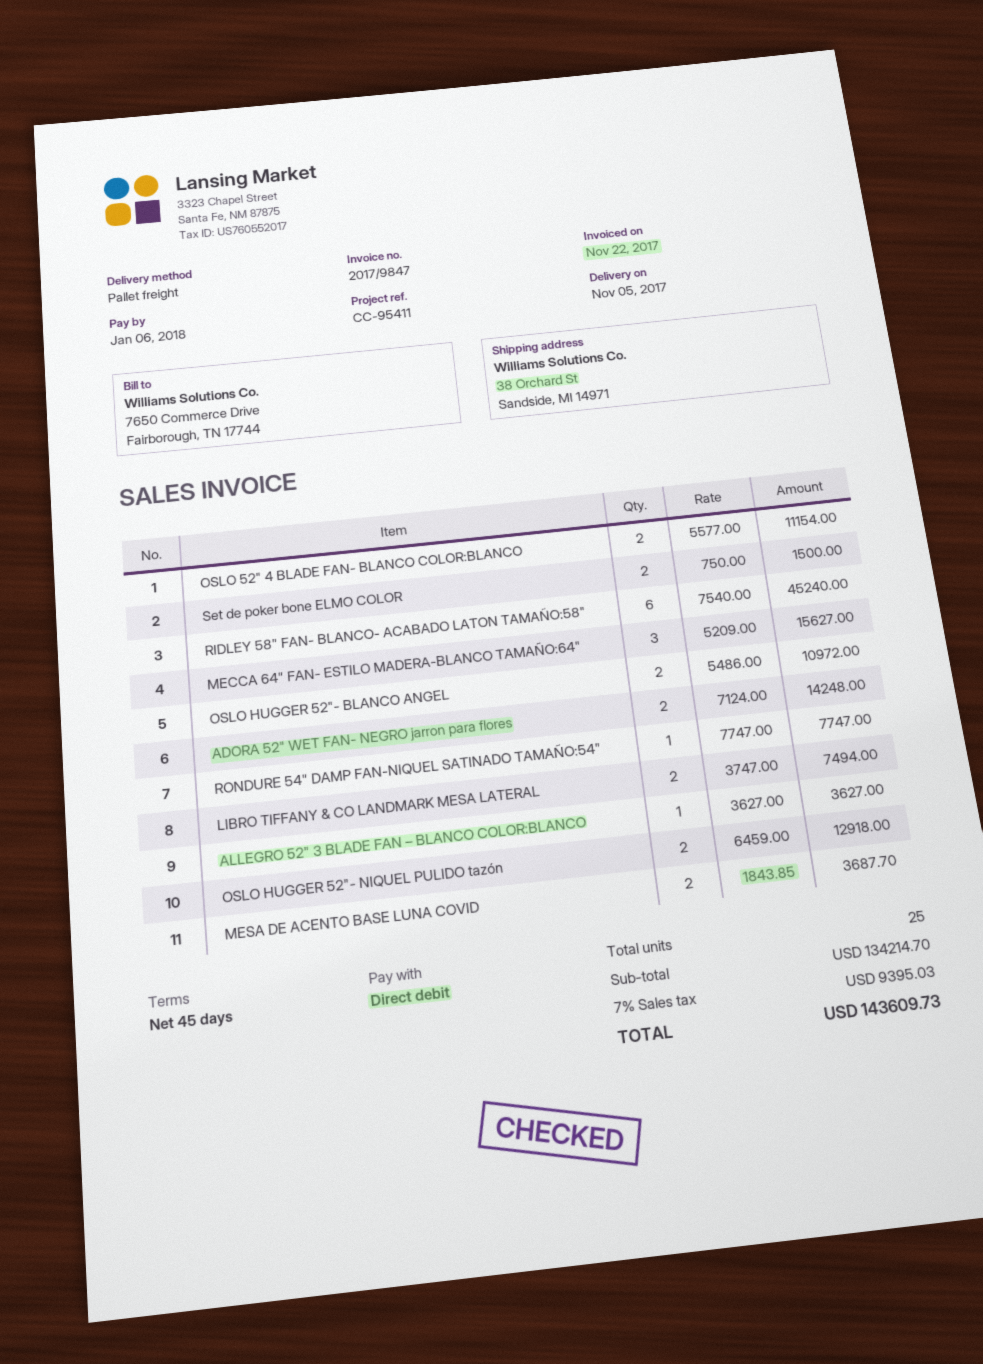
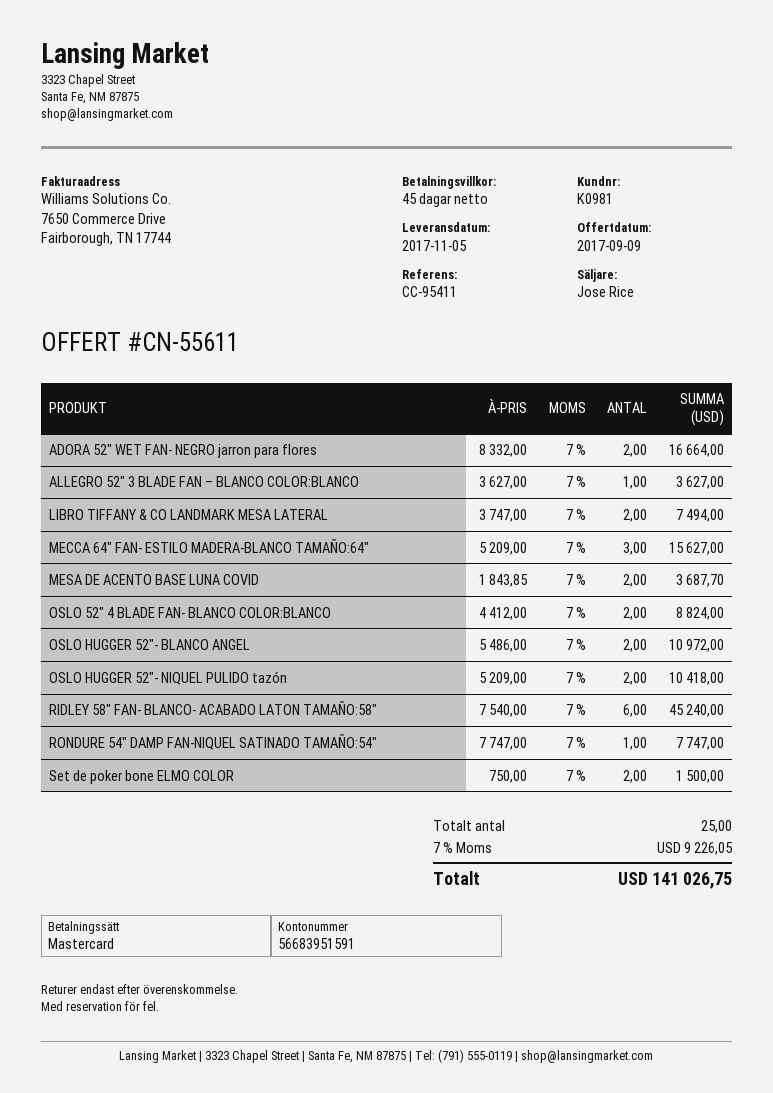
payment method: direct debit -> Mastercard
OSLO 52" 4 BLADE FAN- BLANCO COLOR:BLANCO: 2 x 5577.00 = 11154.00 -> 2 x 4412.00 = 8824.00
ADORA 52" WET FAN- NEGRO jarron para flores: 2 x 7124.00 = 14248.00 -> 2 x 8332.00 = 16664.00
OSLO HUGGER 52"- NIQUEL PULIDO tazón: 2 x 6459.00 = 12918.00 -> 2 x 5209.00 = 10418.00
tax: 7% = 9395.03 -> 7% = 9226.05
total: 143609.73 -> 141026.75

